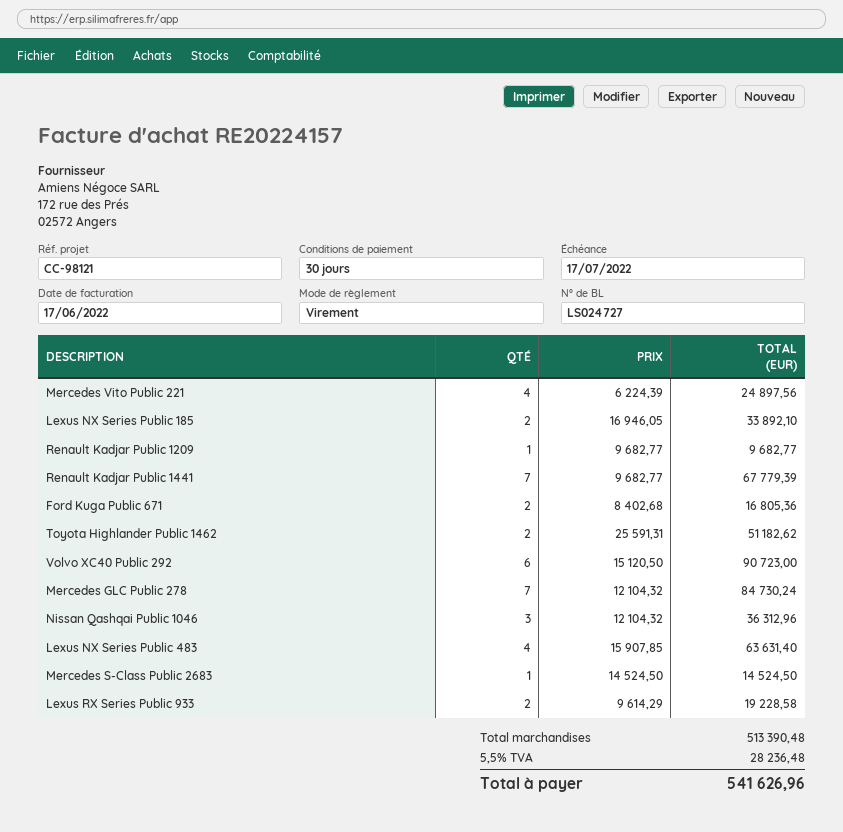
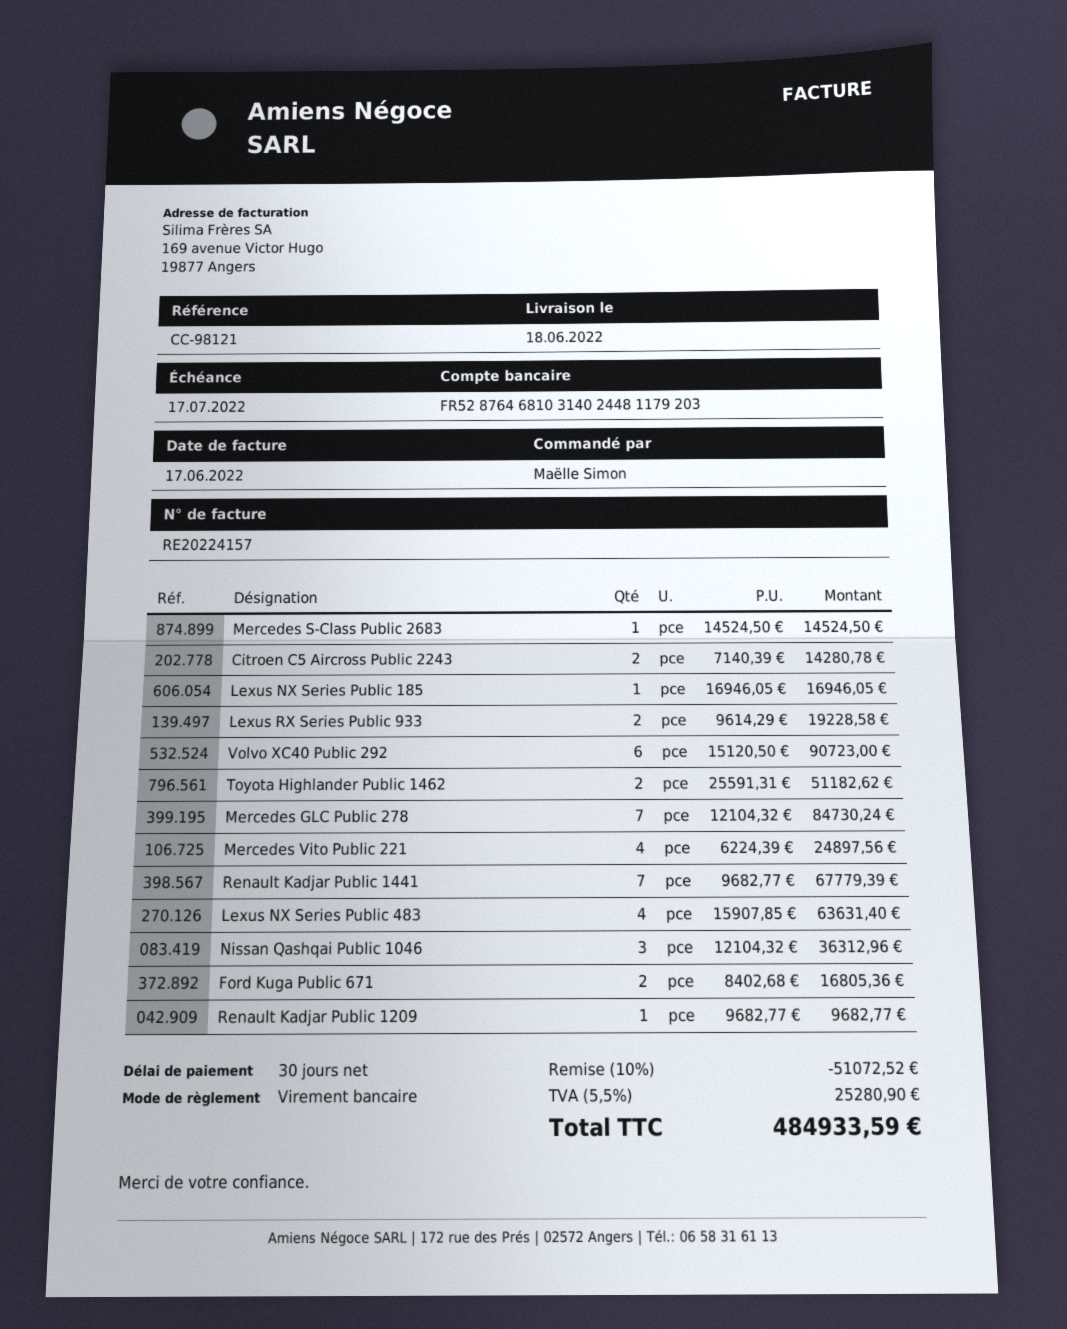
Lexus NX Series Public 185: 2 x 16946.05 = 33892.10 -> 1 x 16946.05 = 16946.05
Citroen C5 Aircross Public 2243: none -> 2 x 7140.39 = 14280.78
discount: none -> 10% = 51072.52
tax: 5.5% = 28236.48 -> 5.5% = 25280.90
total: 541626.96 -> 484933.59

